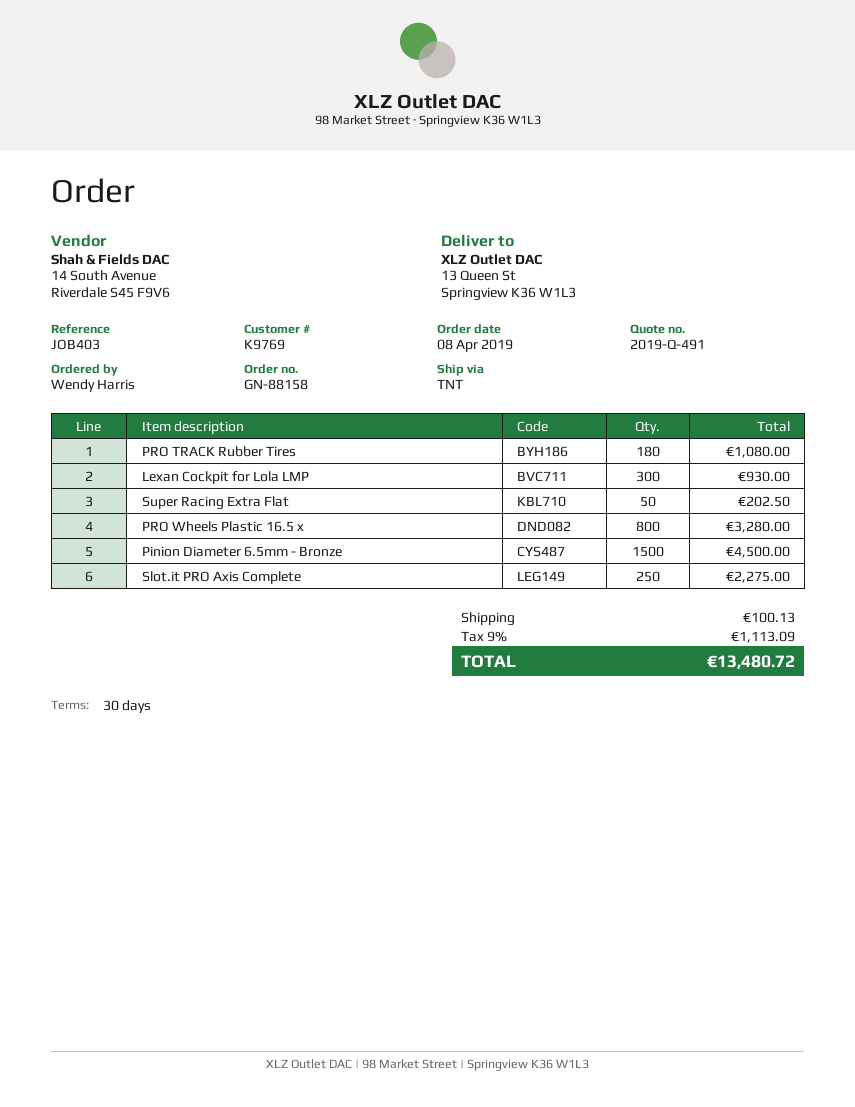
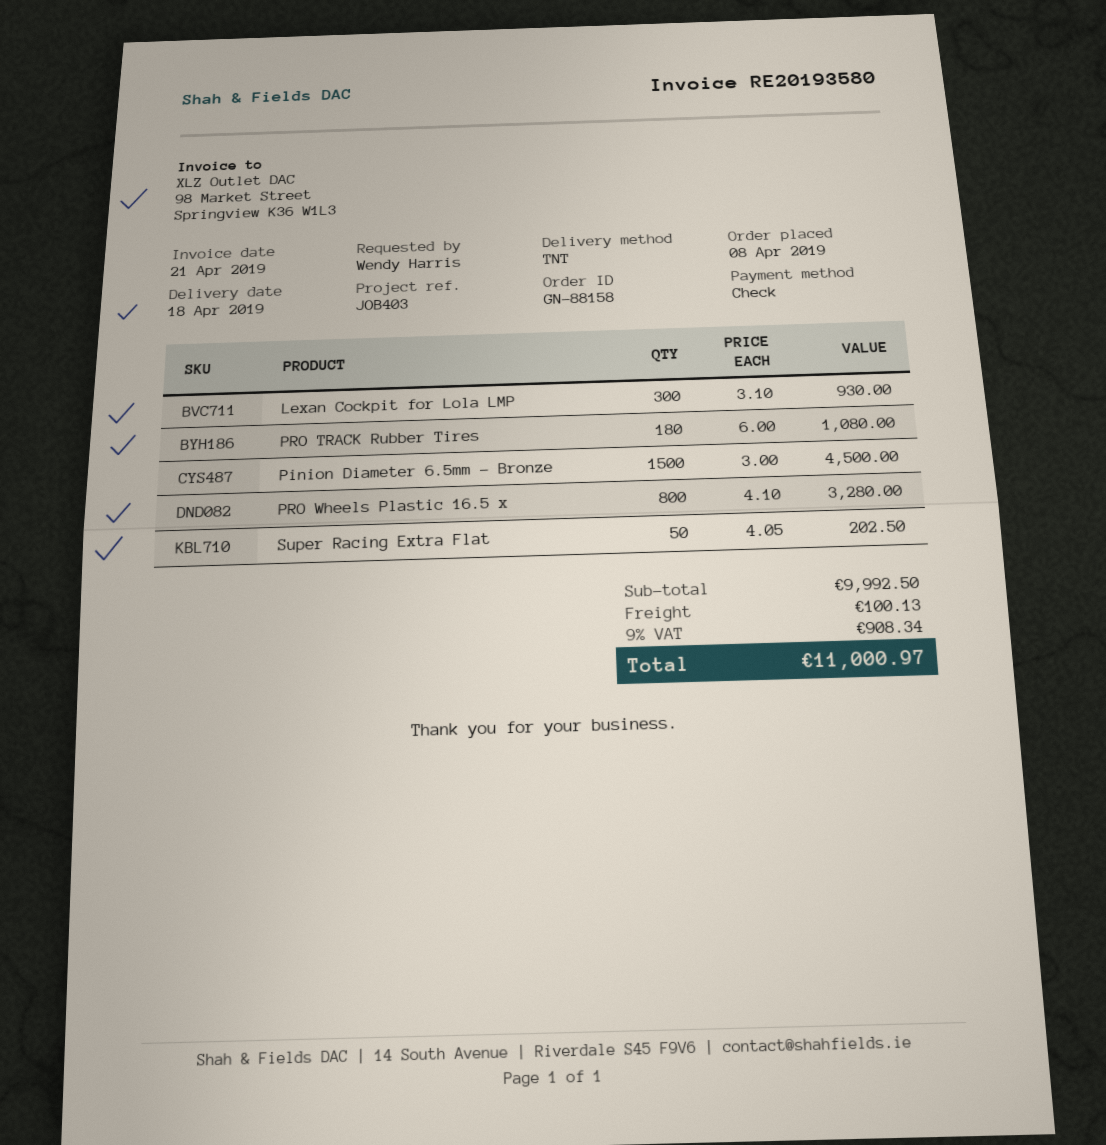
Slot.it PRO Axis Complete: 250 for 2275.00 -> none
tax: 9% = 1113.09 -> 9% = 908.34
total: 13480.72 -> 11000.97

